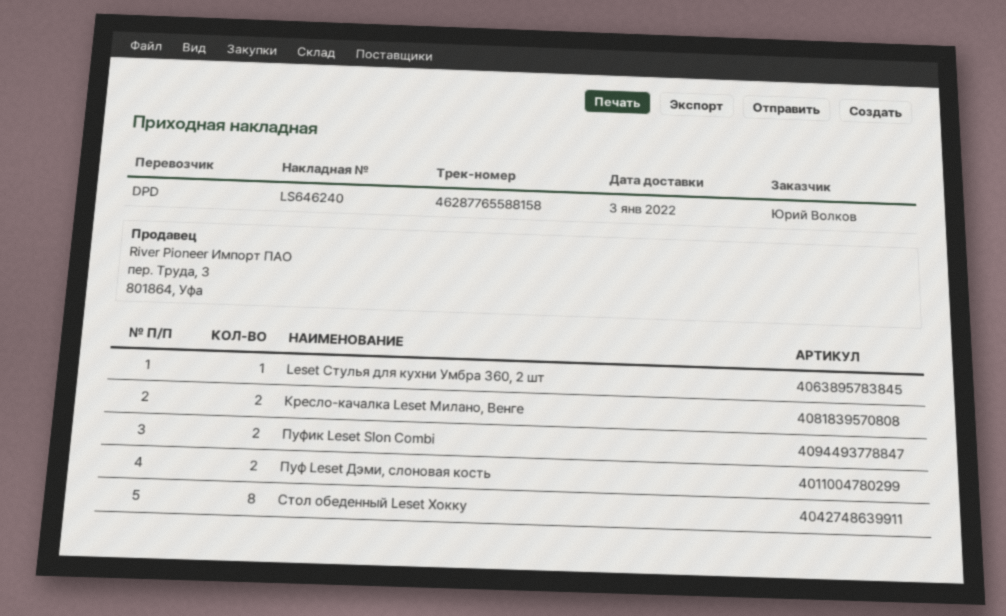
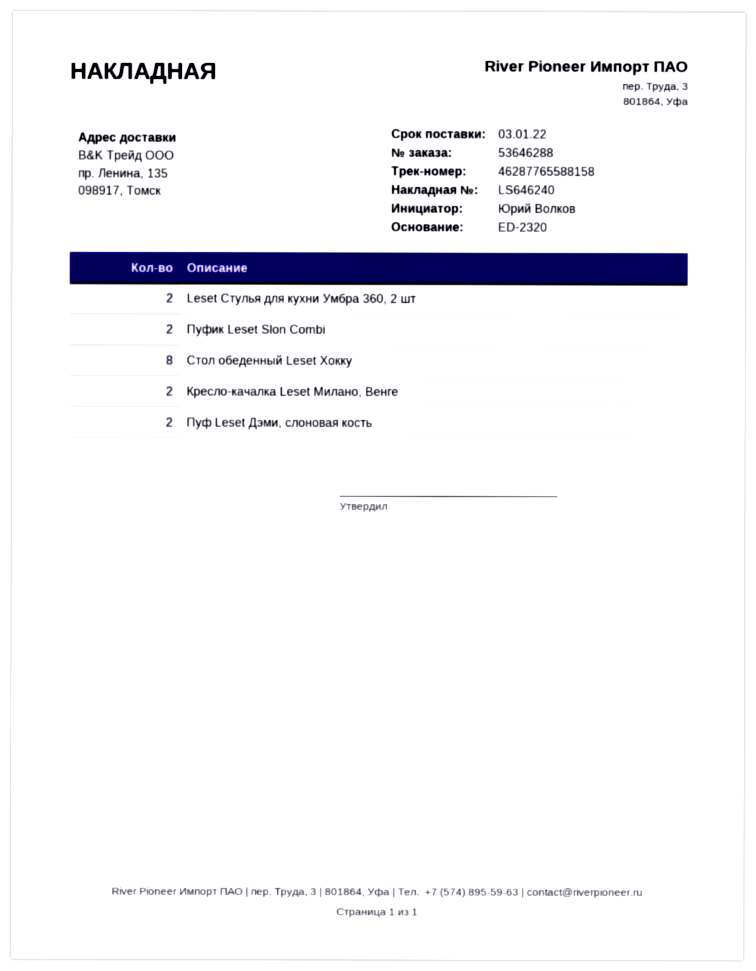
Leset Стулья для кухни Умбра 360, 2 шт: 1 -> 2

